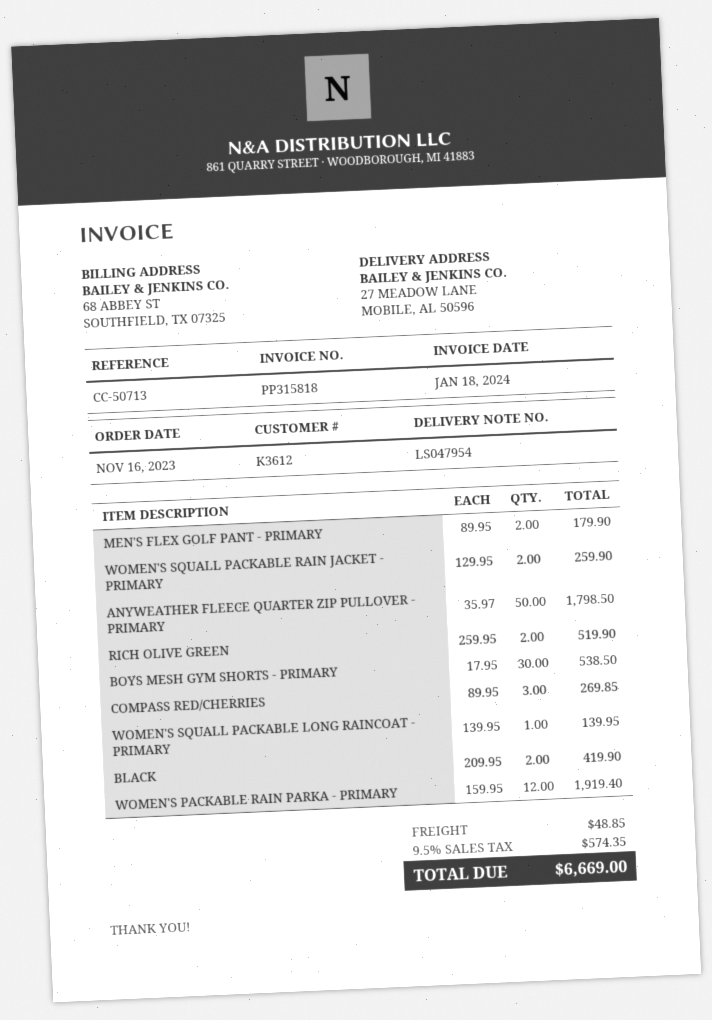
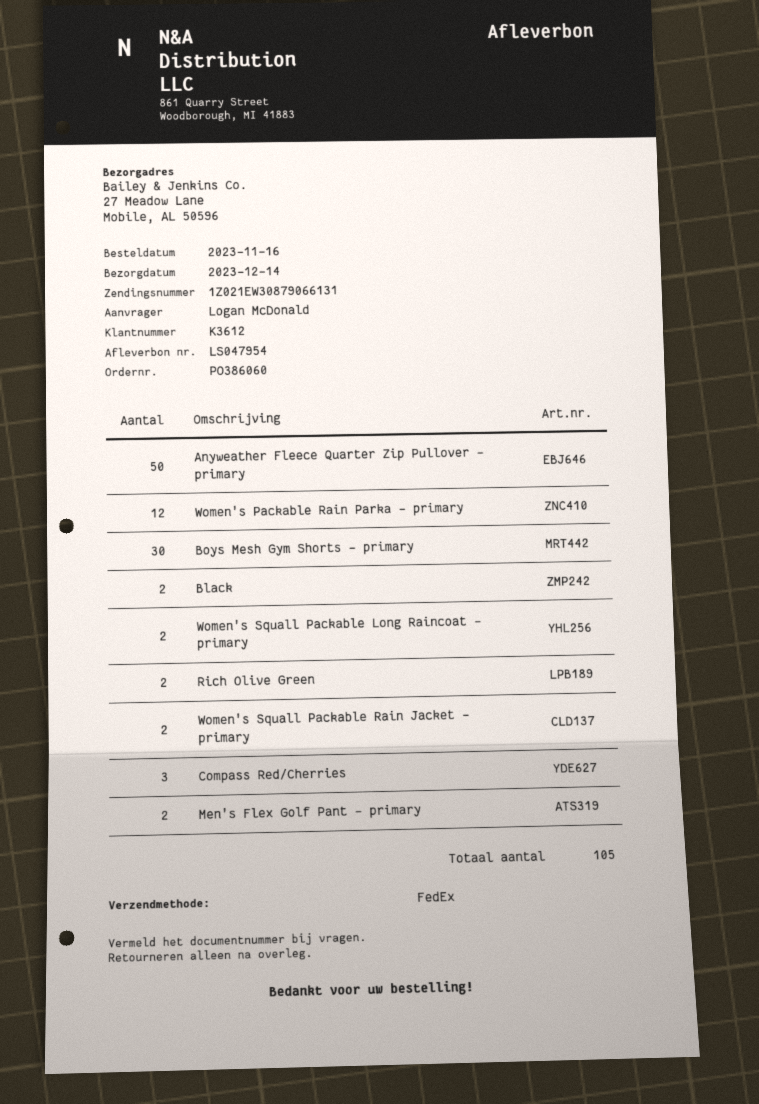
WOMEN'S SQUALL PACKABLE LONG RAINCOAT - PRIMARY: 1 -> 2

